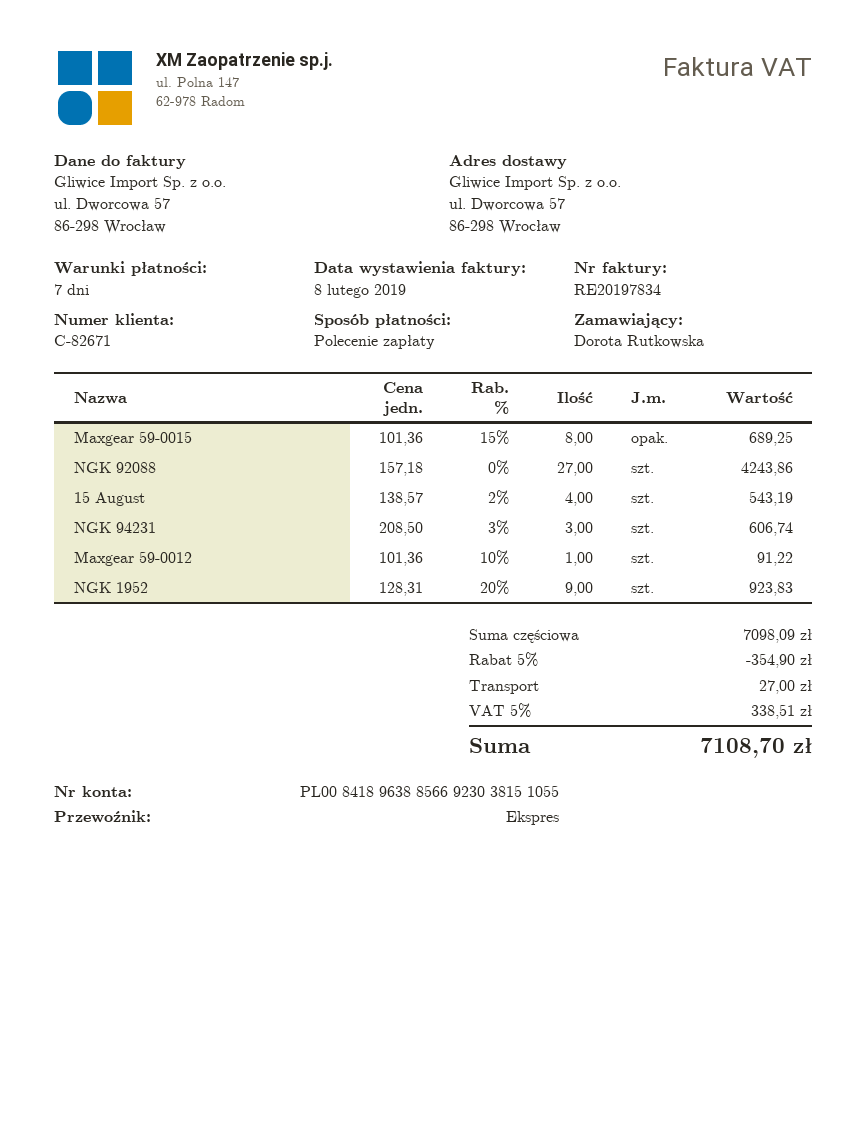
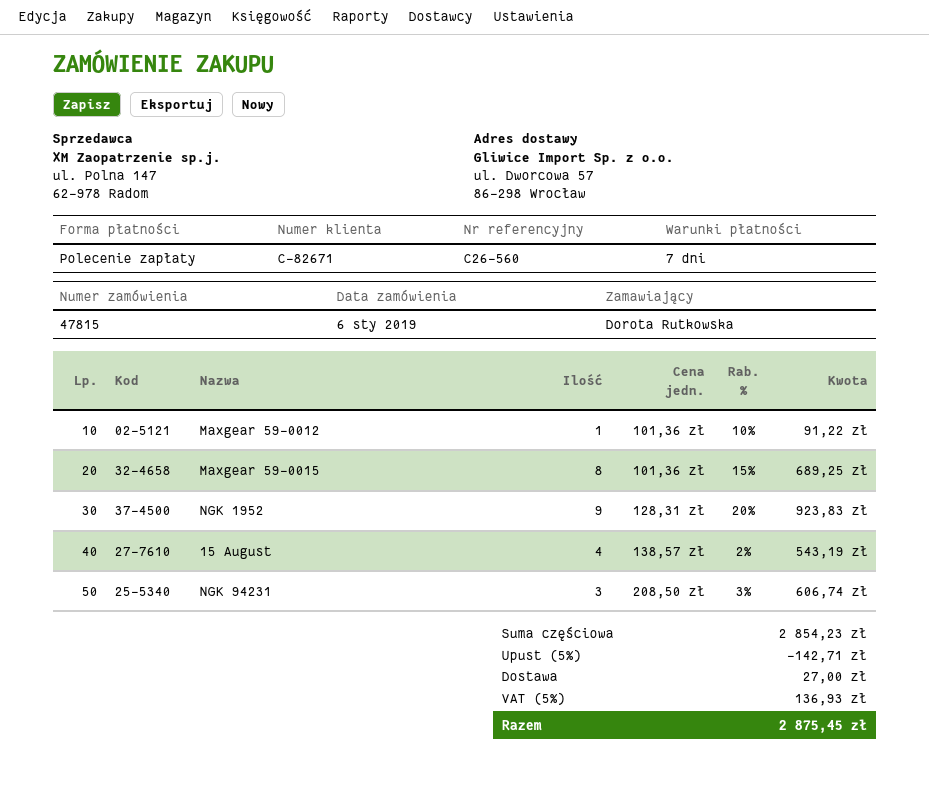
NGK 92088: 27 x 157.18 = 4243.86 -> none
subtotal: 7098.09 -> 2854.23
discount: 5% = 354.90 -> 5% = 142.71
tax: 5% = 338.51 -> 5% = 136.93
total: 7108.70 -> 2875.45

